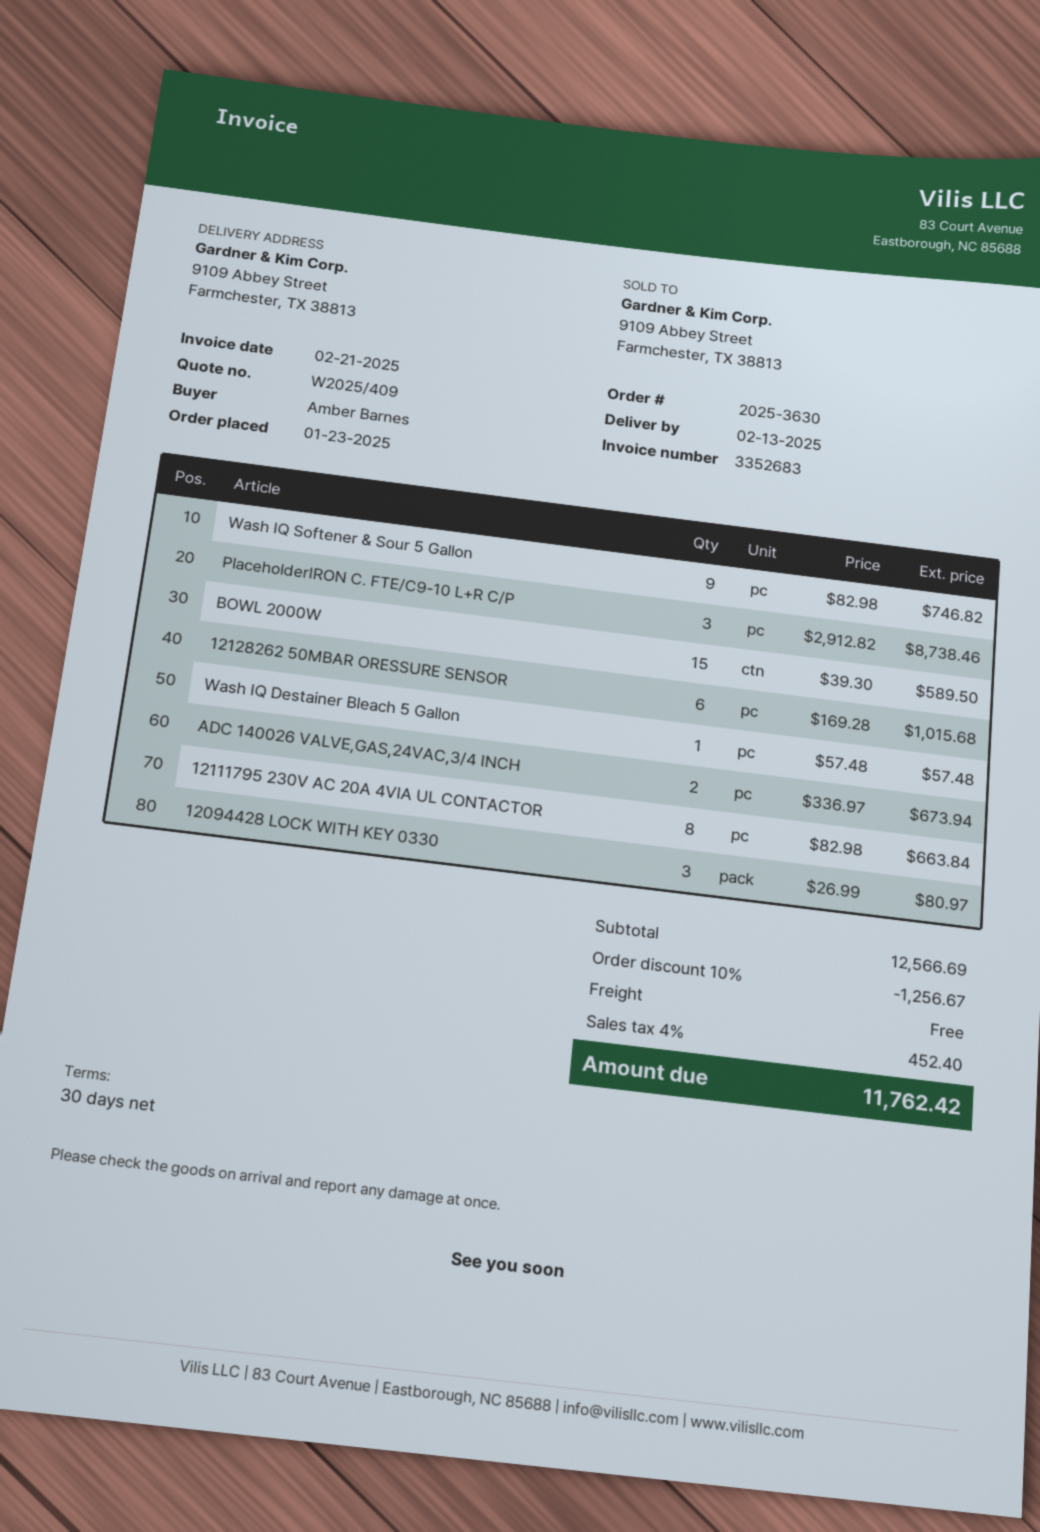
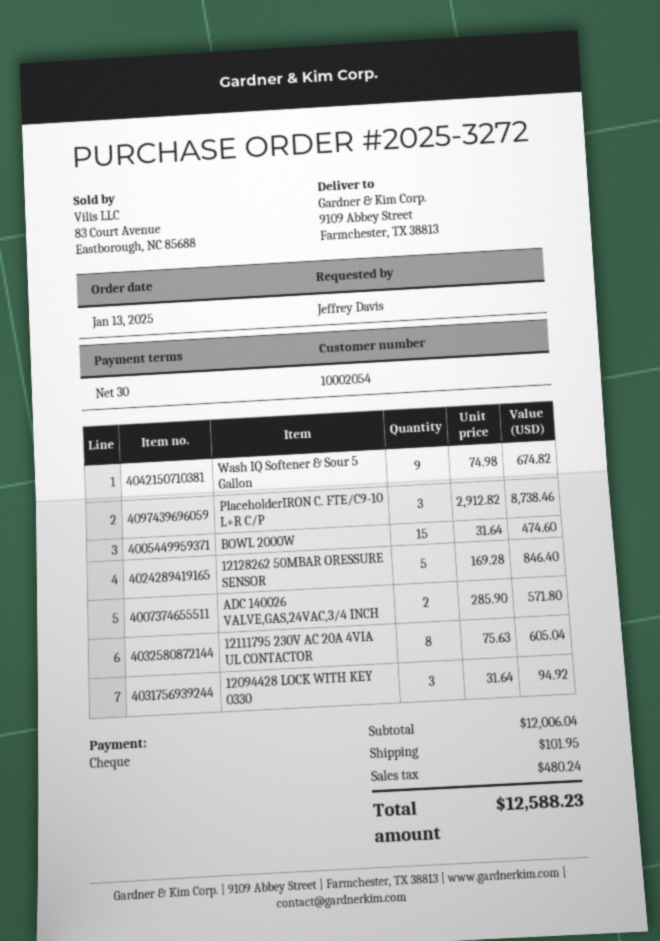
order number: 2025-3630 -> 2025-3272
order date: 2025-01-23 -> 2025-01-13
ordered by: Amber Barnes -> Jeffrey Davis
Wash IQ Softener & Sour 5 Gallon: 9 x 82.98 = 746.82 -> 9 x 74.98 = 674.82
BOWL 2000W: 15 x 39.30 = 589.50 -> 15 x 31.64 = 474.60
12128262 50MBAR ORESSURE SENSOR: 6 x 169.28 = 1015.68 -> 5 x 169.28 = 846.40
Wash IQ Destainer Bleach 5 Gallon: 1 x 57.48 = 57.48 -> none
ADC 140026 VALVE,GAS,24VAC,3/4 INCH: 2 x 336.97 = 673.94 -> 2 x 285.90 = 571.80
12111795 230V AC 20A 4VIA UL CONTACTOR: 8 x 82.98 = 663.84 -> 8 x 75.63 = 605.04
12094428 LOCK WITH KEY 0330: 3 x 26.99 = 80.97 -> 3 x 31.64 = 94.92
subtotal: 12566.69 -> 12006.04
discount: 10% = 1256.67 -> none
shipping: 0.00 -> 101.95
tax: 452.40 -> 480.24
total: 11762.42 -> 12588.23

